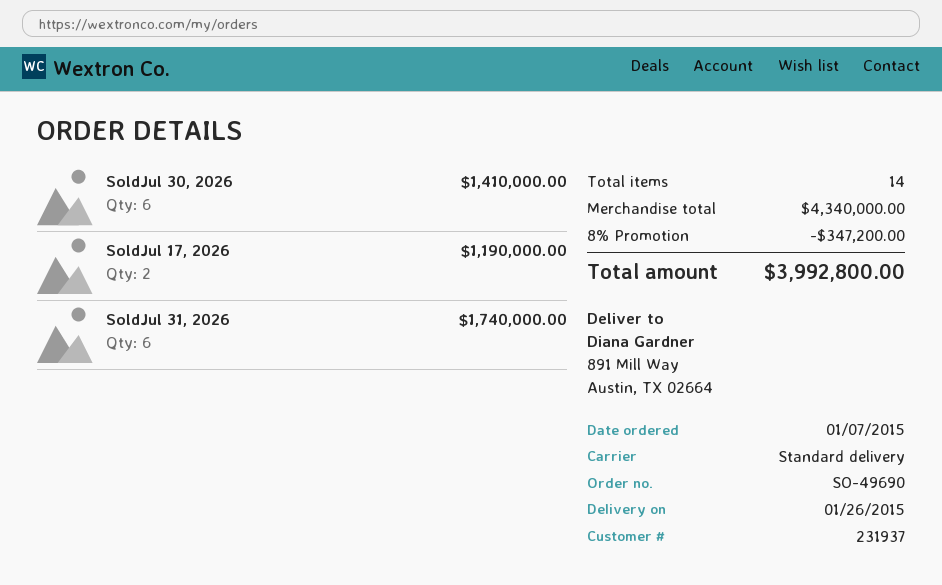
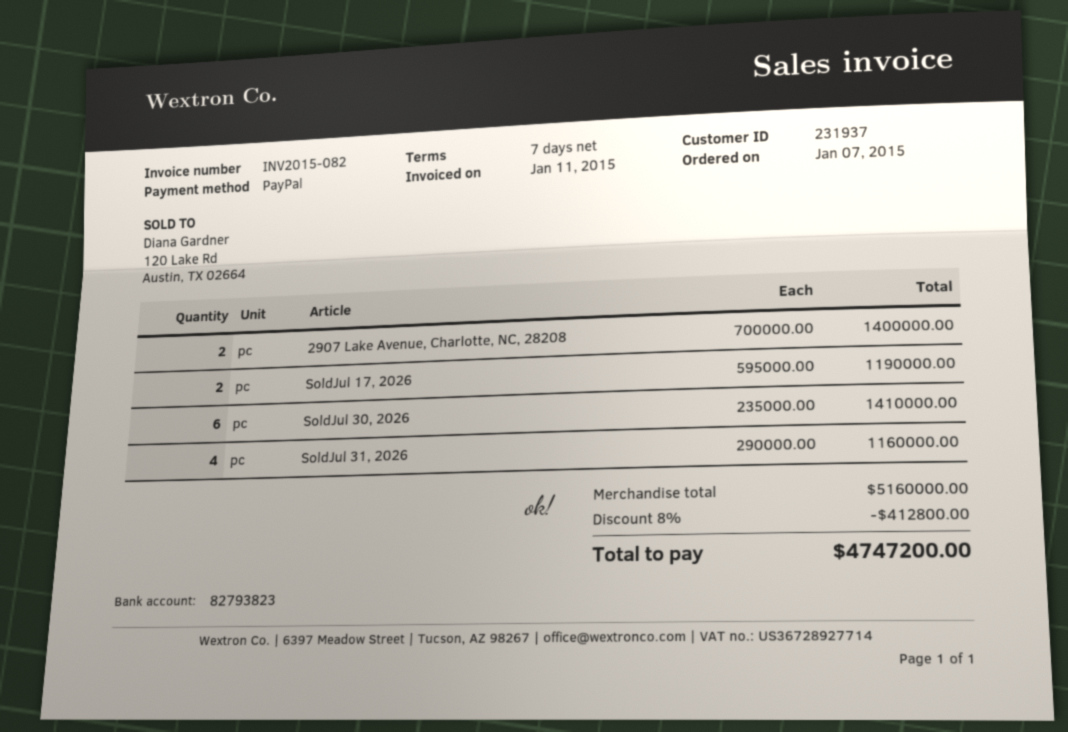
SoldJul 31, 2026: 6 for 1740000.00 -> 4 for 1160000.00
2907 Lake Avenue, Charlotte, NC, 28208: none -> 2 for 1400000.00
subtotal: 4340000.00 -> 5160000.00
discount: 8% = 347200.00 -> 8% = 412800.00
total: 3992800.00 -> 4747200.00

